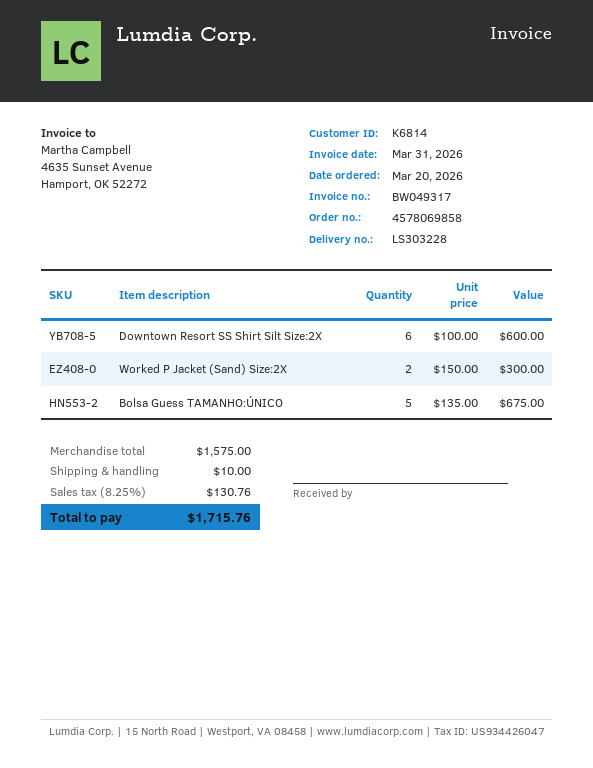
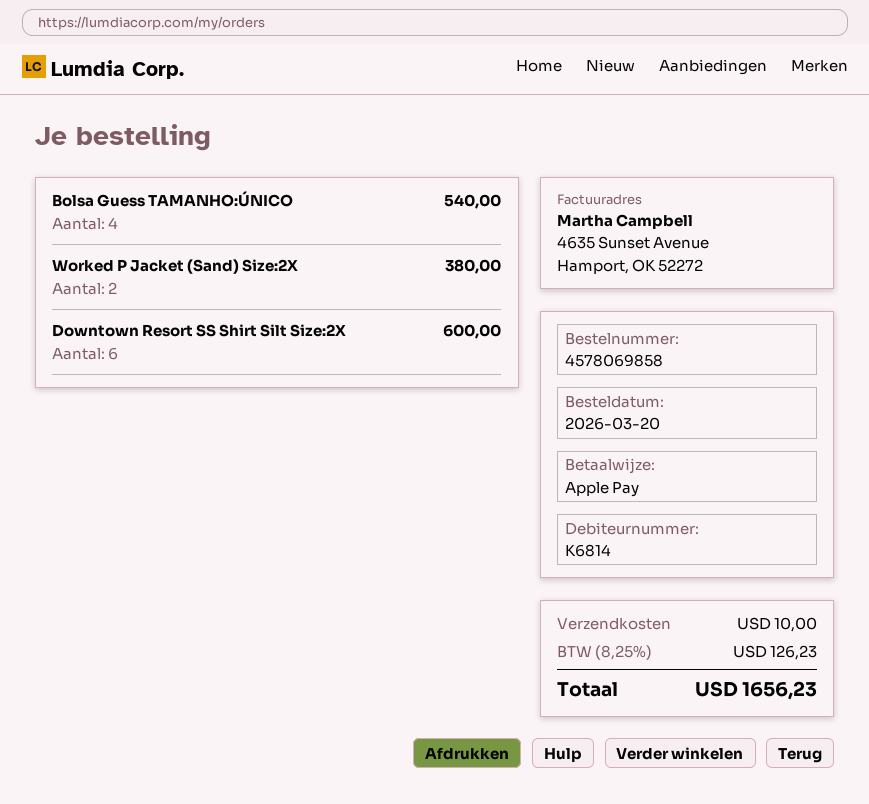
Worked P Jacket (Sand) Size:2X: 2 for 300.00 -> 2 for 380.00
Bolsa Guess TAMANHO:ÚNICO: 5 for 675.00 -> 4 for 540.00
tax: 8.25% = 130.76 -> 8.25% = 126.23
total: 1715.76 -> 1656.23

